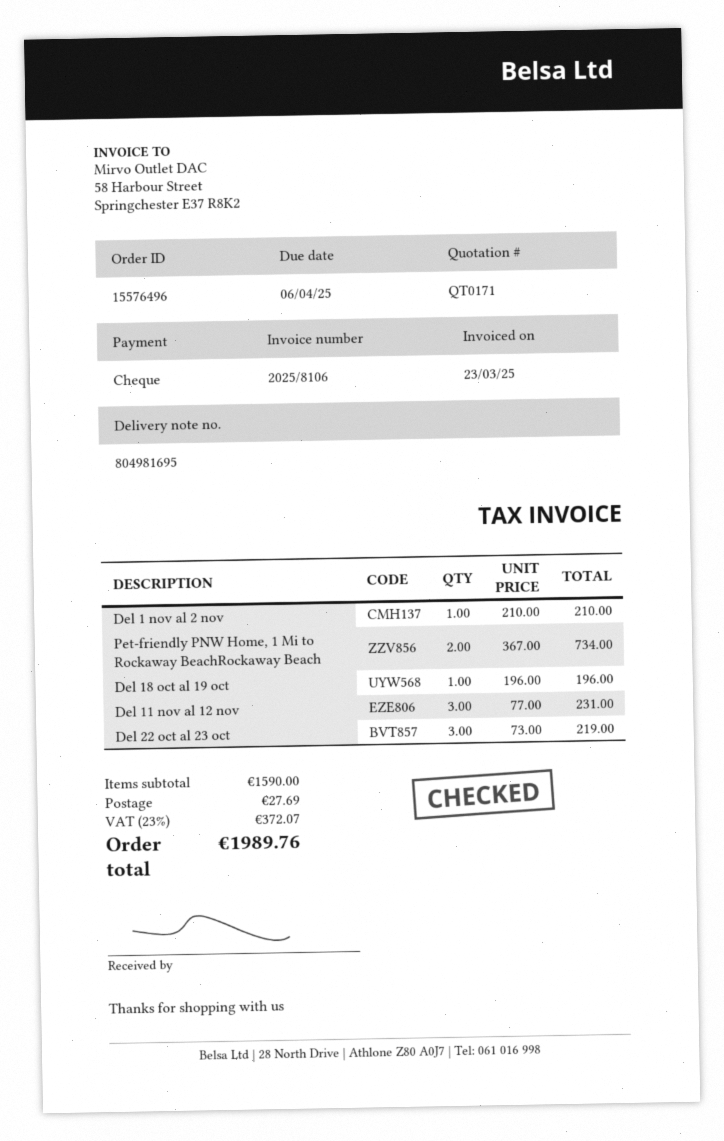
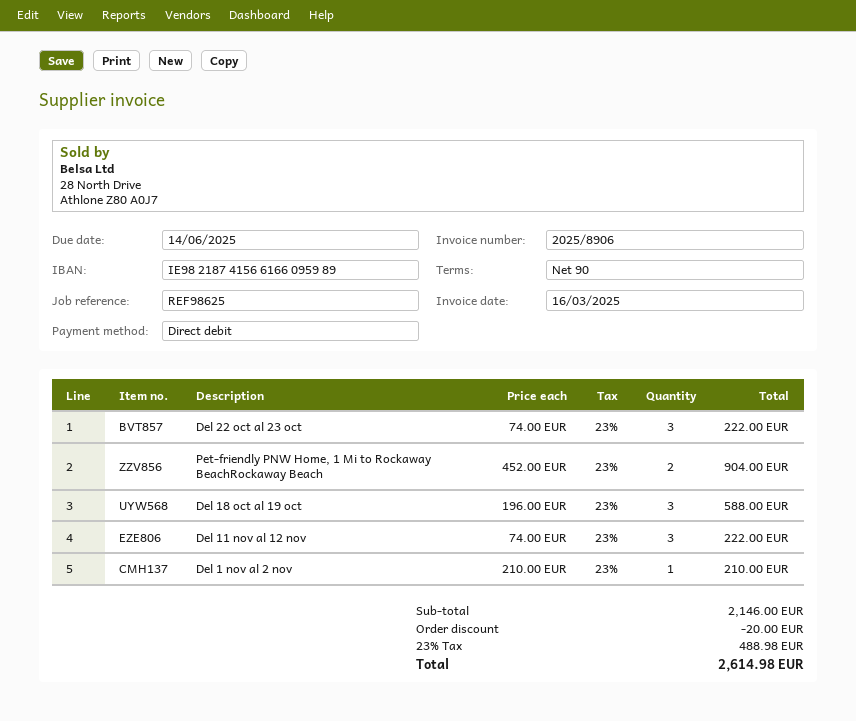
invoice number: 2025/8106 -> 2025/8906
invoice date: 2025-03-23 -> 2025-03-16
due date: 2025-04-06 -> 2025-06-14
payment method: cheque -> direct debit
Pet-friendly PNW Home, 1 Mi to Rockaway BeachRockaway Beach: 2 x 367.00 = 734.00 -> 2 x 452.00 = 904.00
Del 18 oct al 19 oct: 1 x 196.00 = 196.00 -> 3 x 196.00 = 588.00
Del 11 nov al 12 nov: 3 x 77.00 = 231.00 -> 3 x 74.00 = 222.00
Del 22 oct al 23 oct: 3 x 73.00 = 219.00 -> 3 x 74.00 = 222.00
subtotal: 1590.00 -> 2146.00
discount: none -> 20.00
shipping: 27.69 -> none
tax: 23% = 372.07 -> 23% = 488.98
total: 1989.76 -> 2614.98

